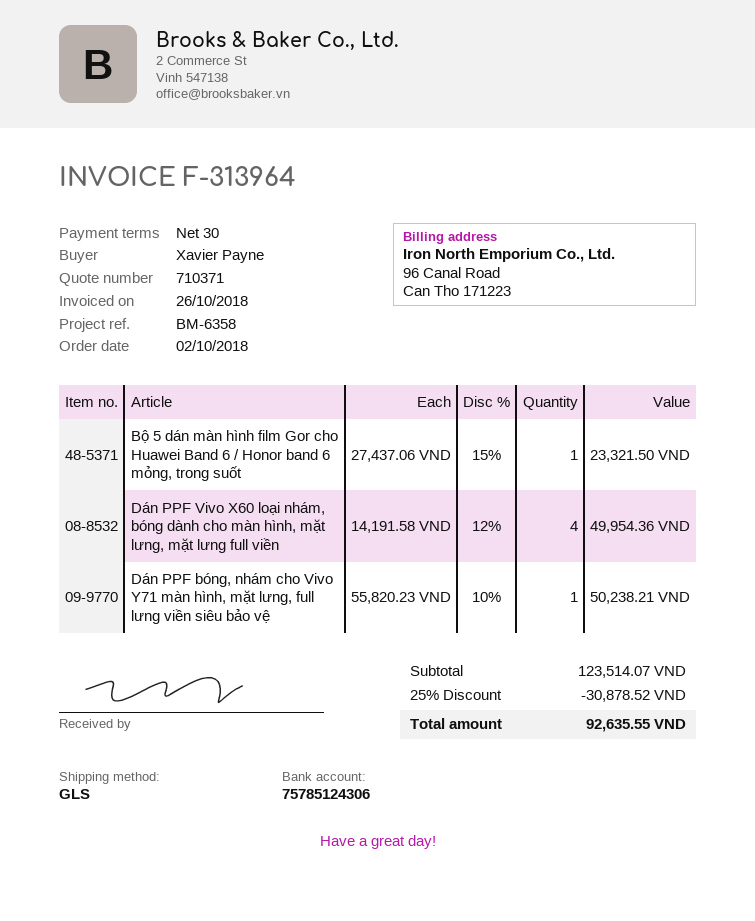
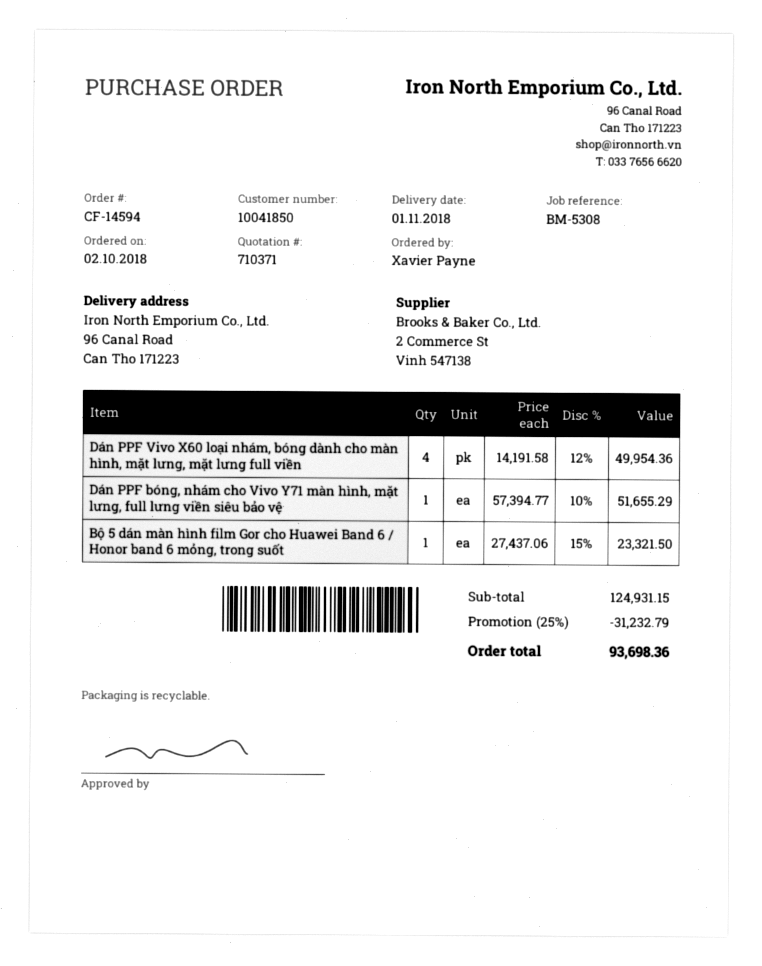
reference: BM-6358 -> BM-5308
Dán PPF bóng, nhám cho Vivo Y71 màn hình, mặt lưng, full lưng viền siêu bảo vệ: 1 x 55820.23 - 10% = 50238.21 -> 1 x 57394.77 - 10% = 51655.29
subtotal: 123514.07 -> 124931.15
discount: 25% = 30878.52 -> 25% = 31232.79
total: 92635.55 -> 93698.36

